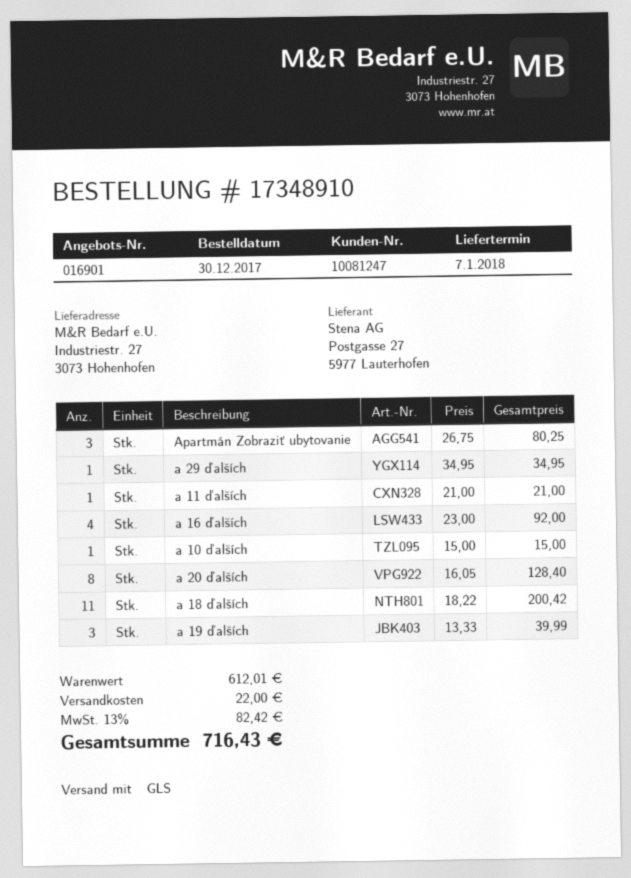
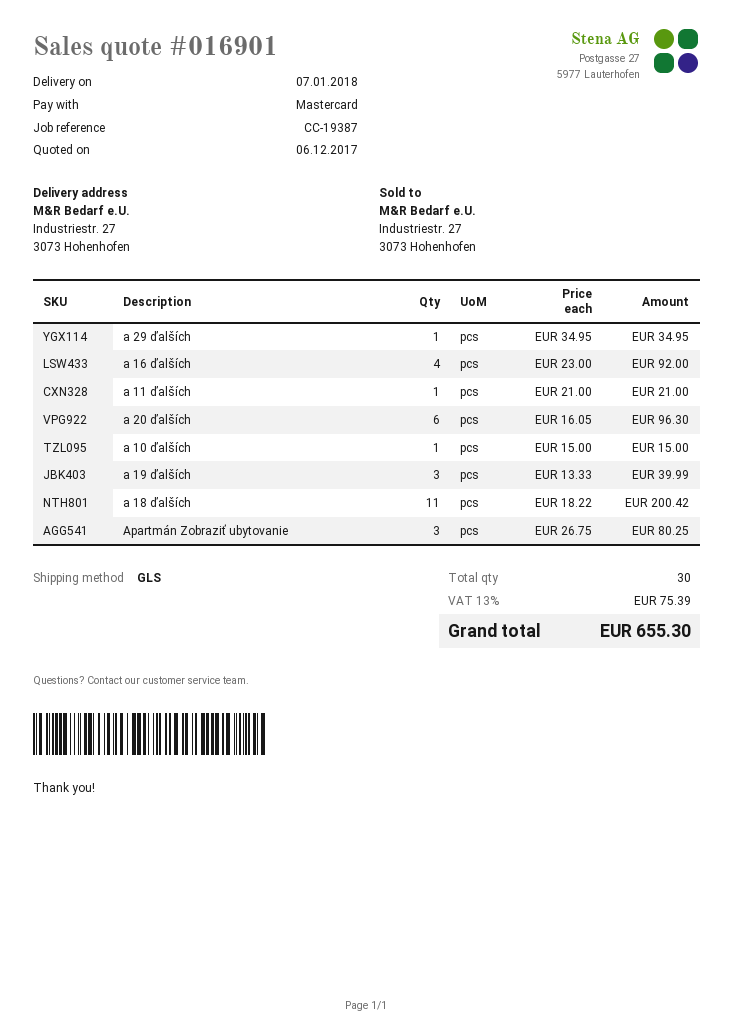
a 20 ďalších: 8 x 16.05 = 128.40 -> 6 x 16.05 = 96.30
shipping: 22.00 -> none
tax: 13% = 82.42 -> 13% = 75.39
total: 716.43 -> 655.30

